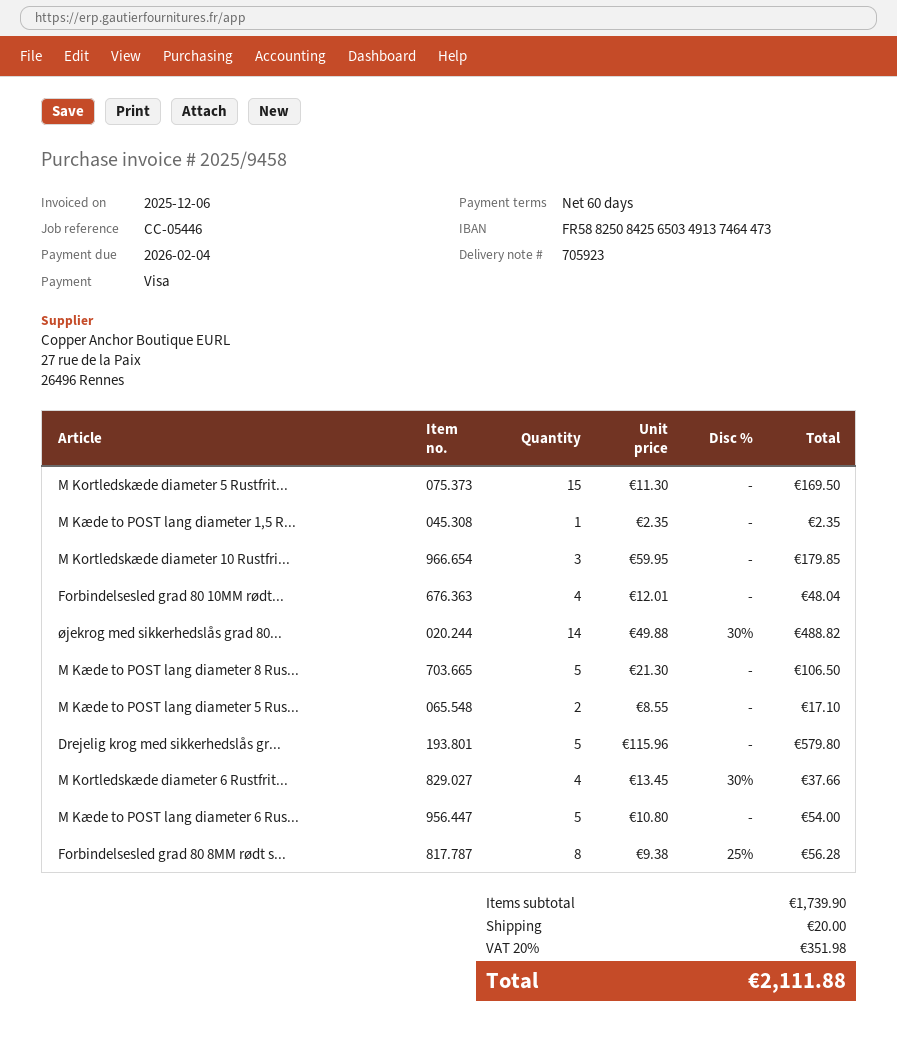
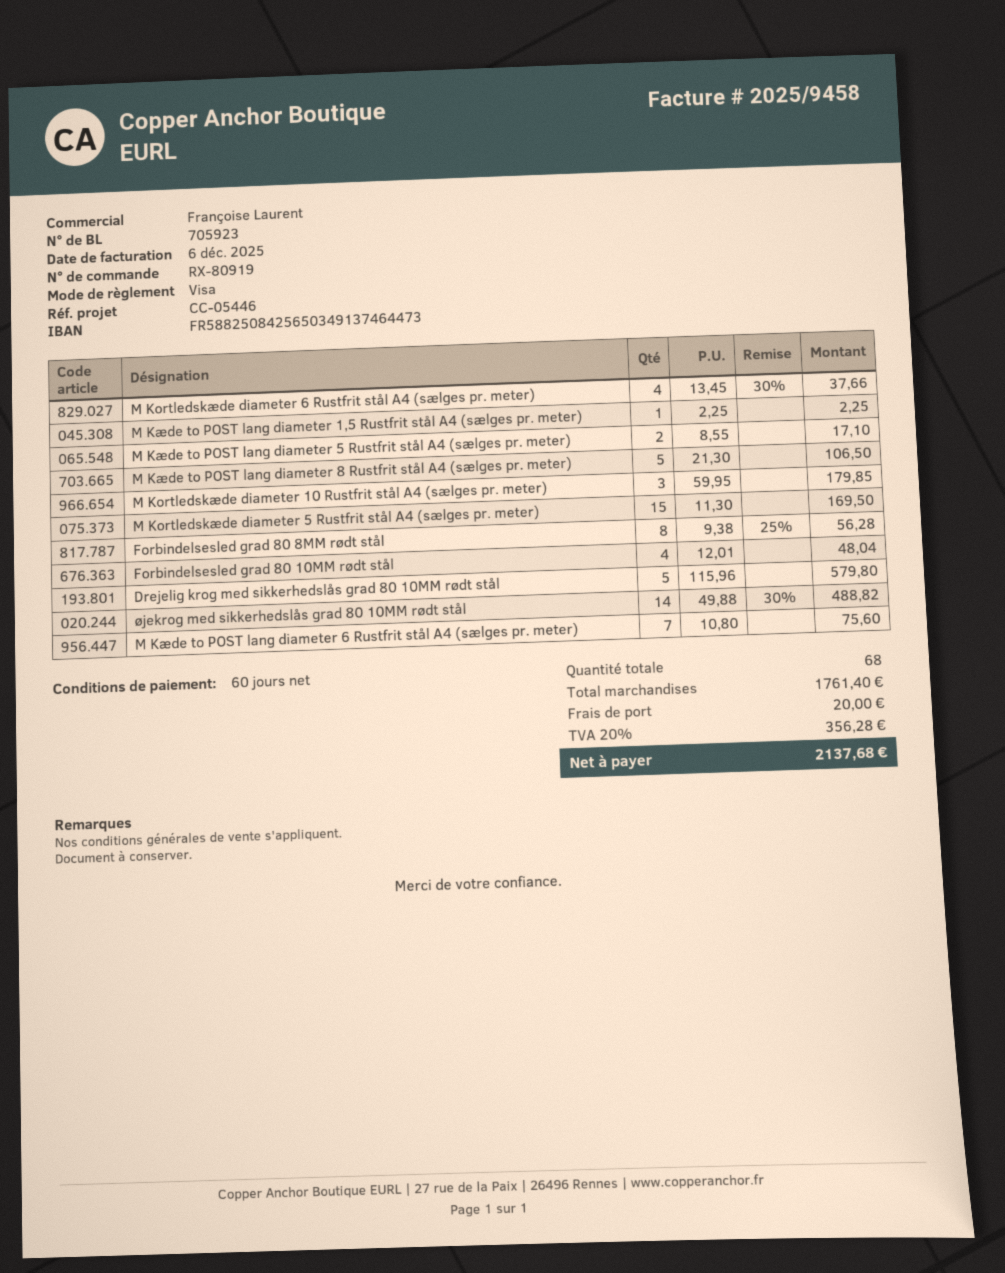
M Kæde to POST lang diameter 1,5 R...: 1 x 2.35 = 2.35 -> 1 x 2.25 = 2.25
M Kæde to POST lang diameter 6 Rus...: 5 x 10.80 = 54.00 -> 7 x 10.80 = 75.60
subtotal: 1739.90 -> 1761.40
tax: 20% = 351.98 -> 20% = 356.28
total: 2111.88 -> 2137.68

